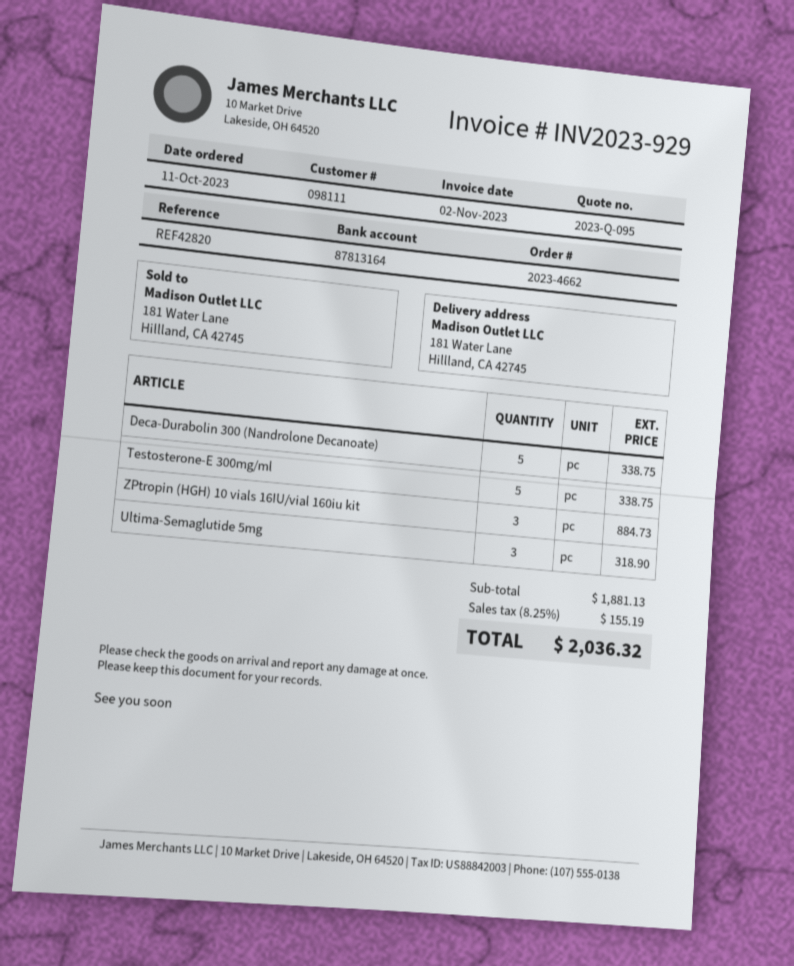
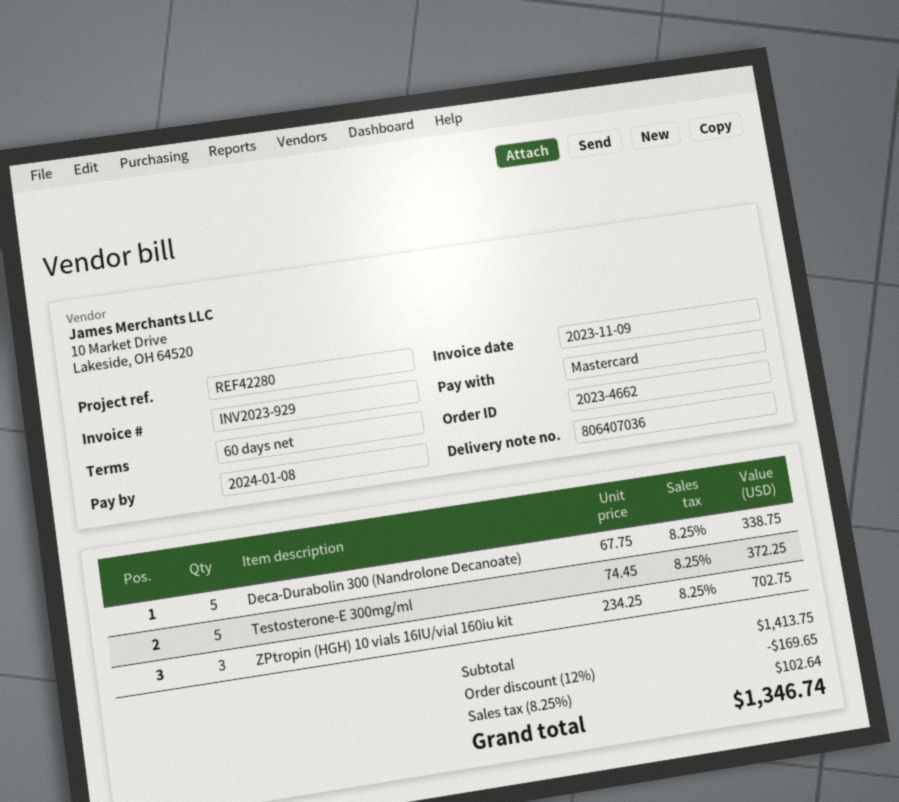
invoice date: 2023-11-02 -> 2023-11-09
reference: REF42820 -> REF42280
Testosterone-E 300mg/ml: 5 for 338.75 -> 5 for 372.25
ZPtropin (HGH) 10 vials 16IU/vial 160iu kit: 3 for 884.73 -> 3 for 702.75
Ultima-Semaglutide 5mg: 3 for 318.90 -> none
subtotal: 1881.13 -> 1413.75
discount: none -> 12% = 169.65
tax: 8.25% = 155.19 -> 8.25% = 102.64
total: 2036.32 -> 1346.74

